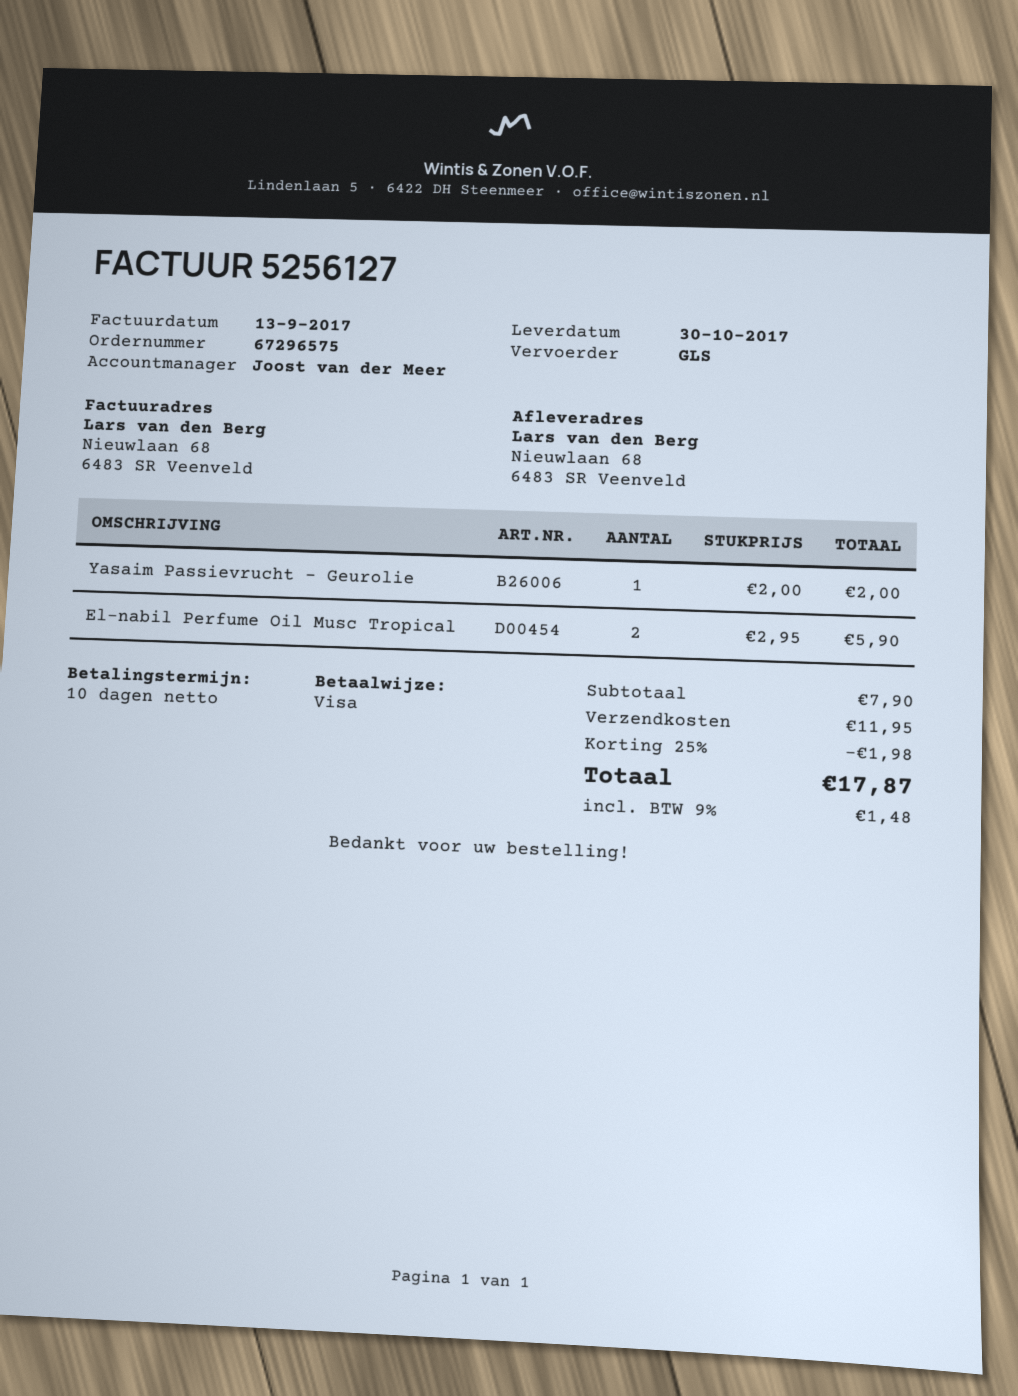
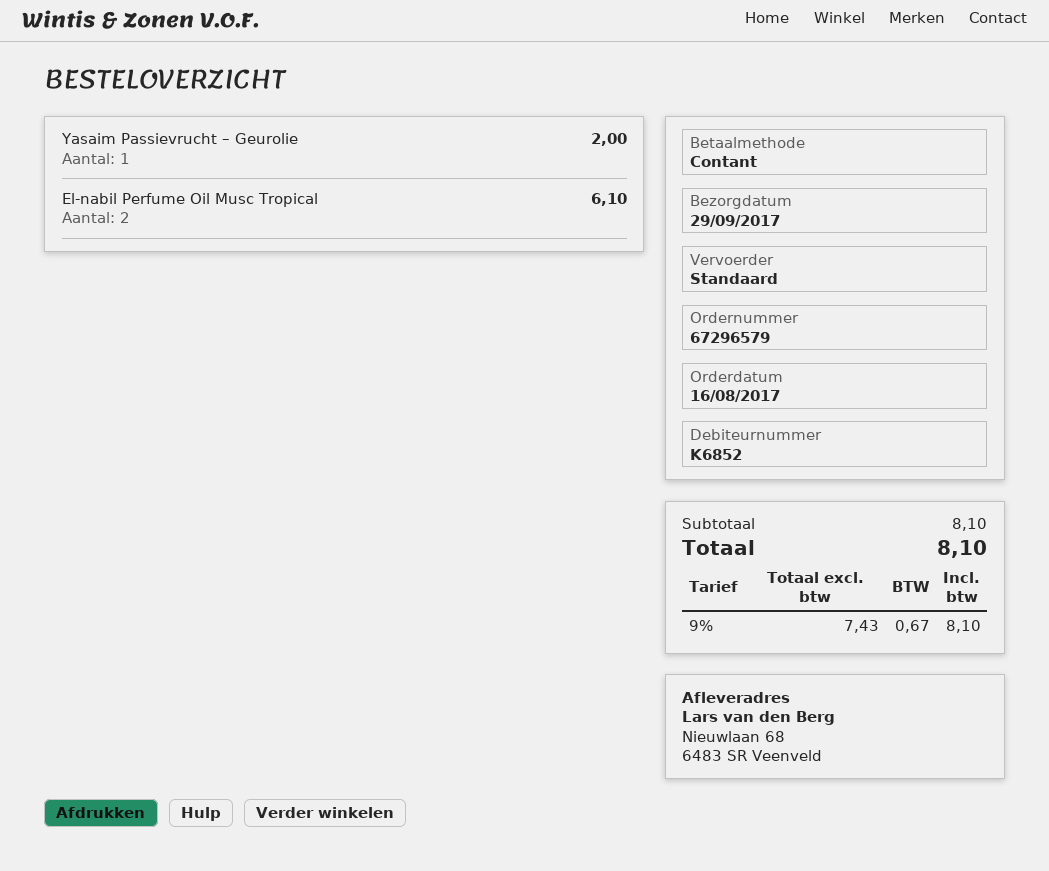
order number: 67296575 -> 67296579
delivery date: 2017-10-30 -> 2017-09-29
payment method: Visa -> cash
shipping method: GLS -> standard
El-nabil Perfume Oil Musc Tropical: 2 for 5.90 -> 2 for 6.10
subtotal: 7.90 -> 8.10
discount: 25% = 1.98 -> none
shipping: 11.95 -> none
tax: 9% = 1.48 -> 9% = 0.67
total: 17.87 -> 8.10

